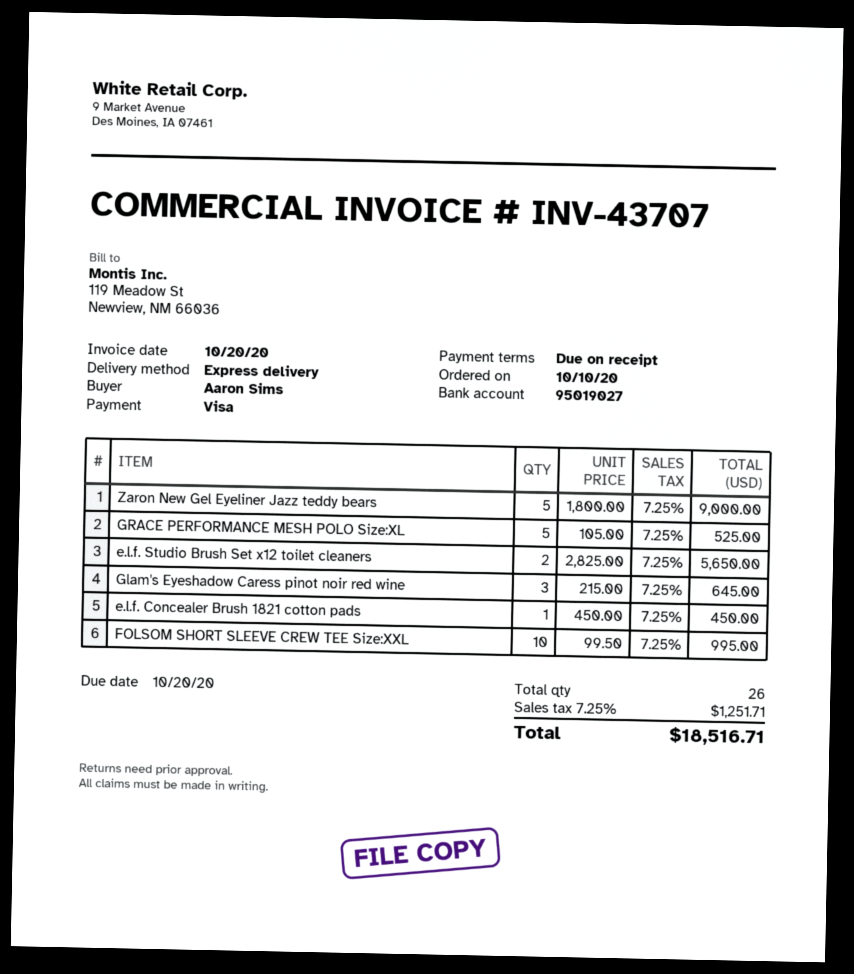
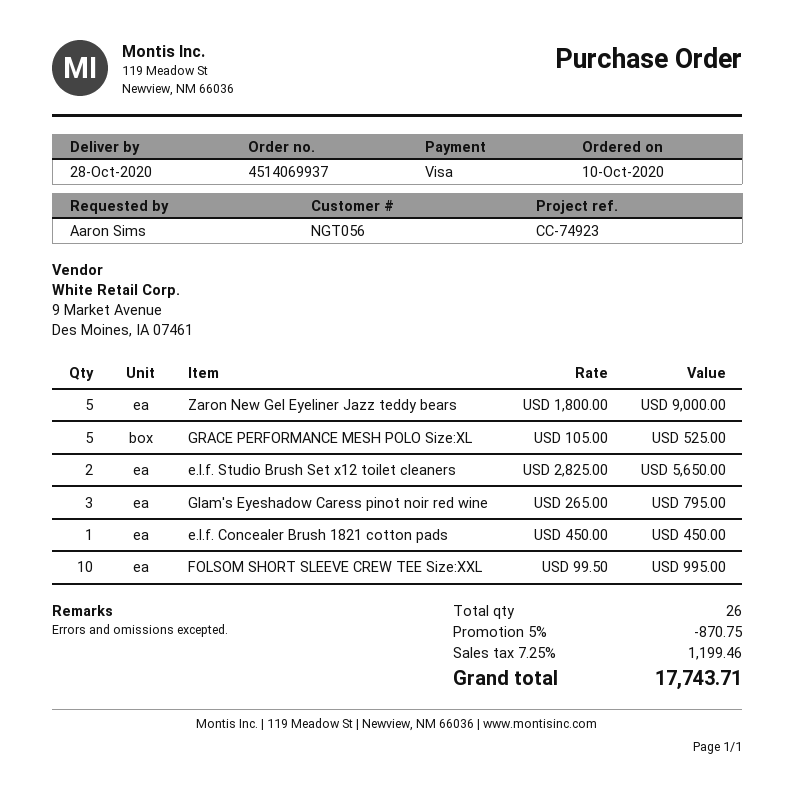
Glam's Eyeshadow Caress pinot noir red wine: 3 x 215.00 = 645.00 -> 3 x 265.00 = 795.00
discount: none -> 5% = 870.75
tax: 7.25% = 1251.71 -> 7.25% = 1199.46
total: 18516.71 -> 17743.71

